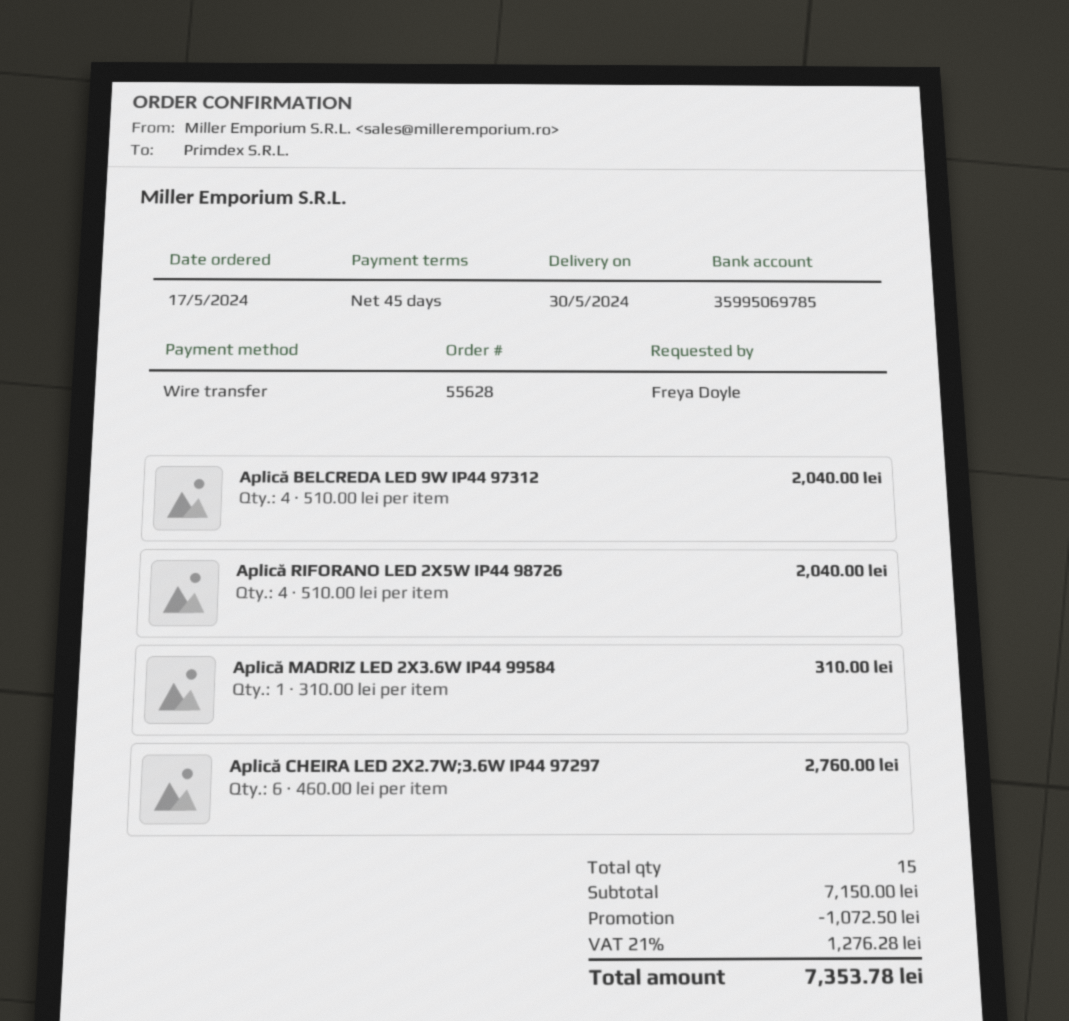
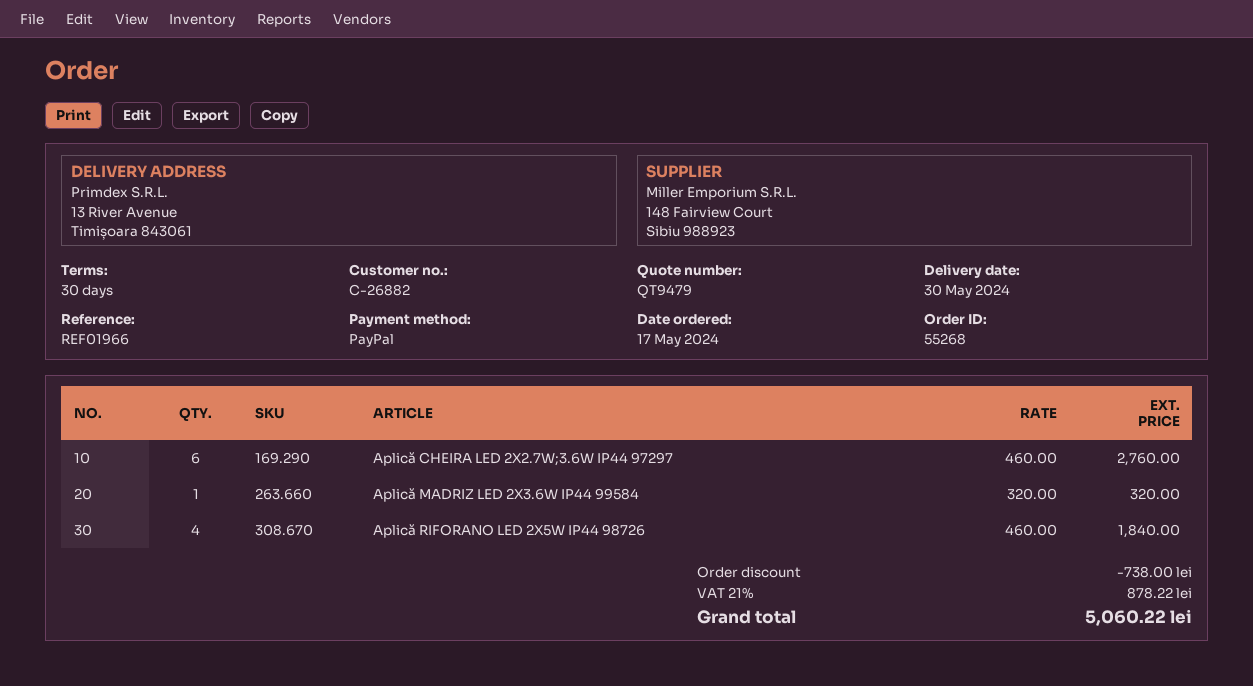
order number: 55628 -> 55268
payment terms: 45 days -> 30 days
payment method: bank transfer -> PayPal
Aplică BELCREDA LED 9W IP44 97312: 4 x 510.00 = 2040.00 -> none
Aplică RIFORANO LED 2X5W IP44 98726: 4 x 510.00 = 2040.00 -> 4 x 460.00 = 1840.00
Aplică MADRIZ LED 2X3.6W IP44 99584: 1 x 310.00 = 310.00 -> 1 x 320.00 = 320.00
discount: 1072.50 -> 738.00
tax: 21% = 1276.28 -> 21% = 878.22
total: 7353.78 -> 5060.22

